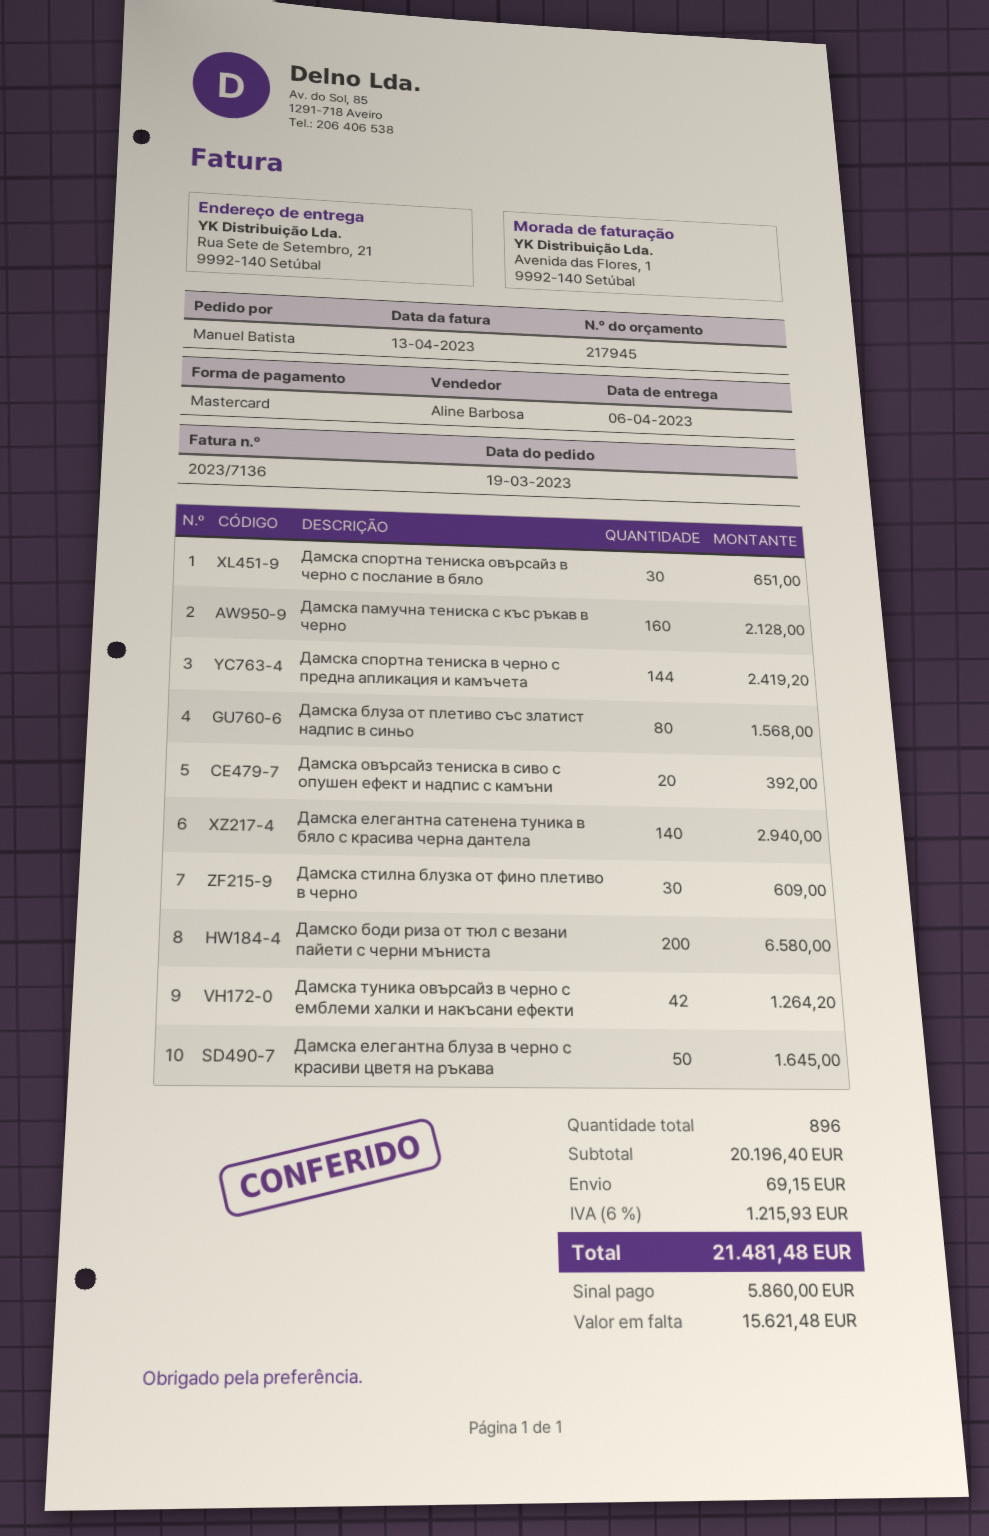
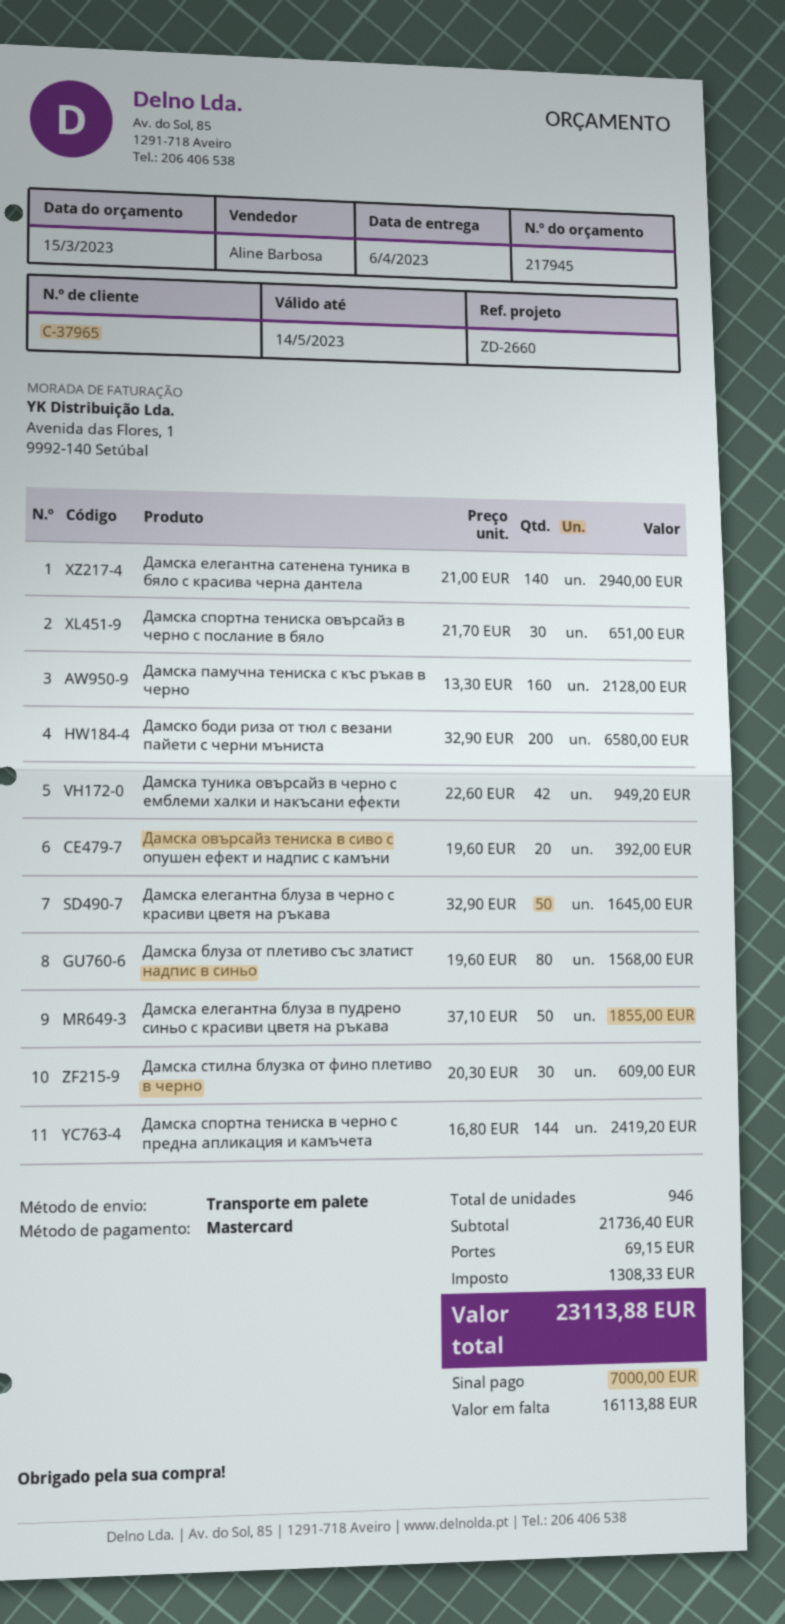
Дамска туника овърсайз в черно с емблеми халки и накъсани ефекти: 42 for 1264.20 -> 42 for 949.20
Дамска елегантна блуза в пудрено синьо с красиви цветя на ръкава: none -> 50 for 1855.00
total quantity: 896 -> 946
subtotal: 20196.40 -> 21736.40
tax: 1215.93 -> 1308.33
total: 21481.48 -> 23113.88
deposit: 5860.00 -> 7000.00
balance: 15621.48 -> 16113.88

